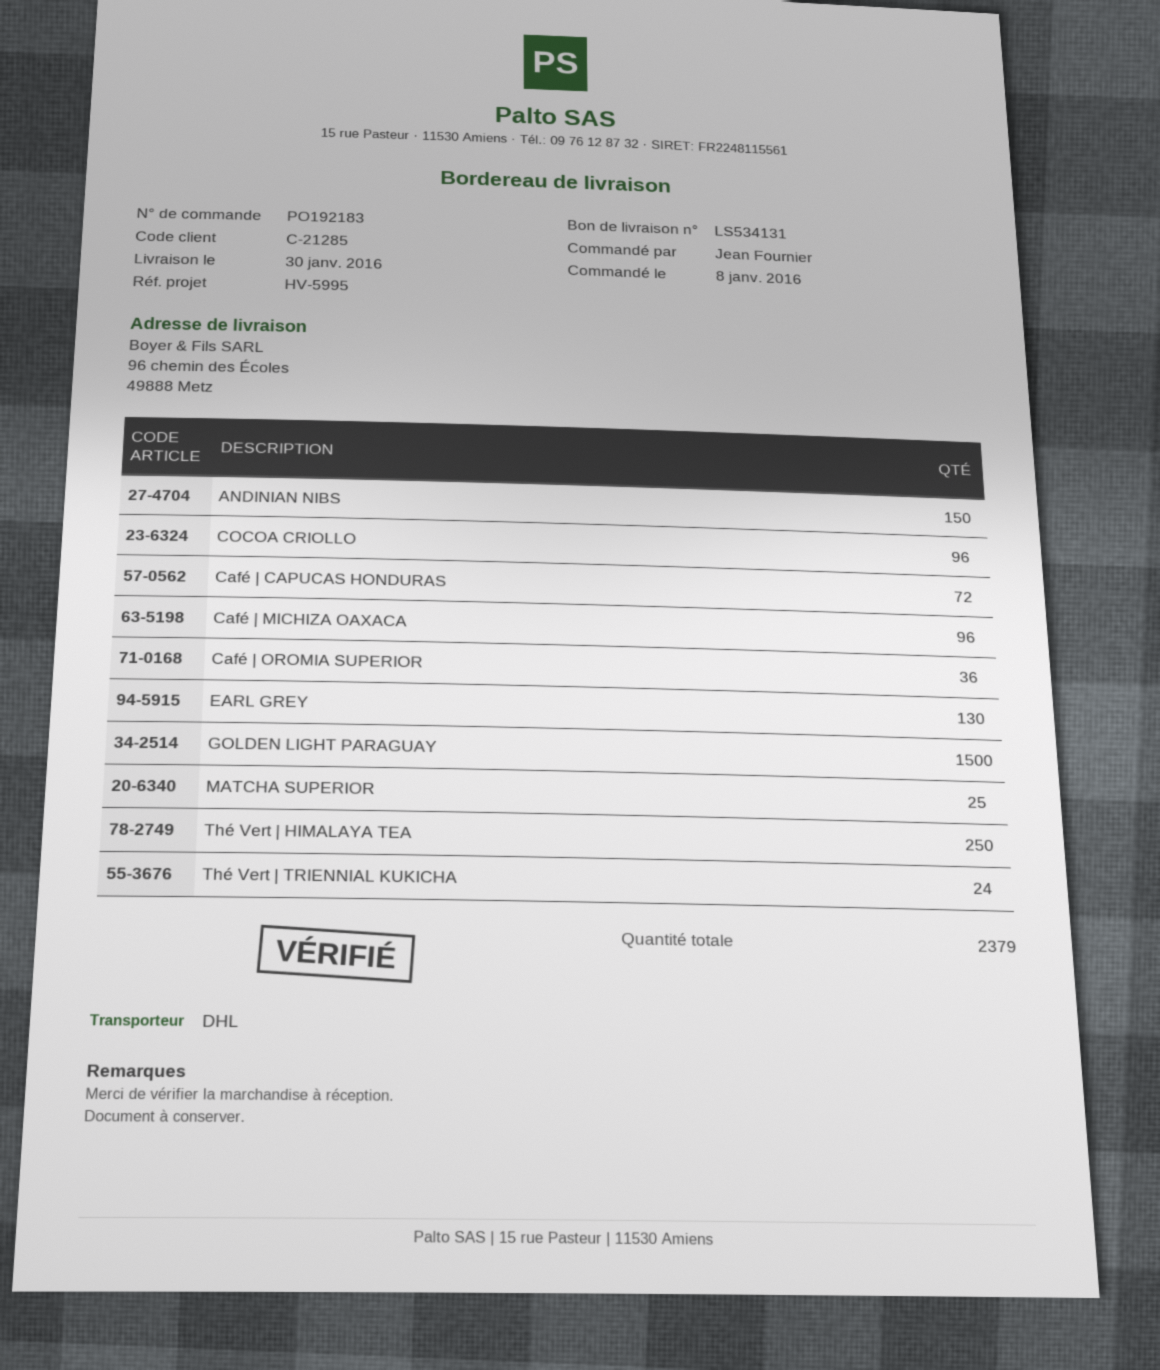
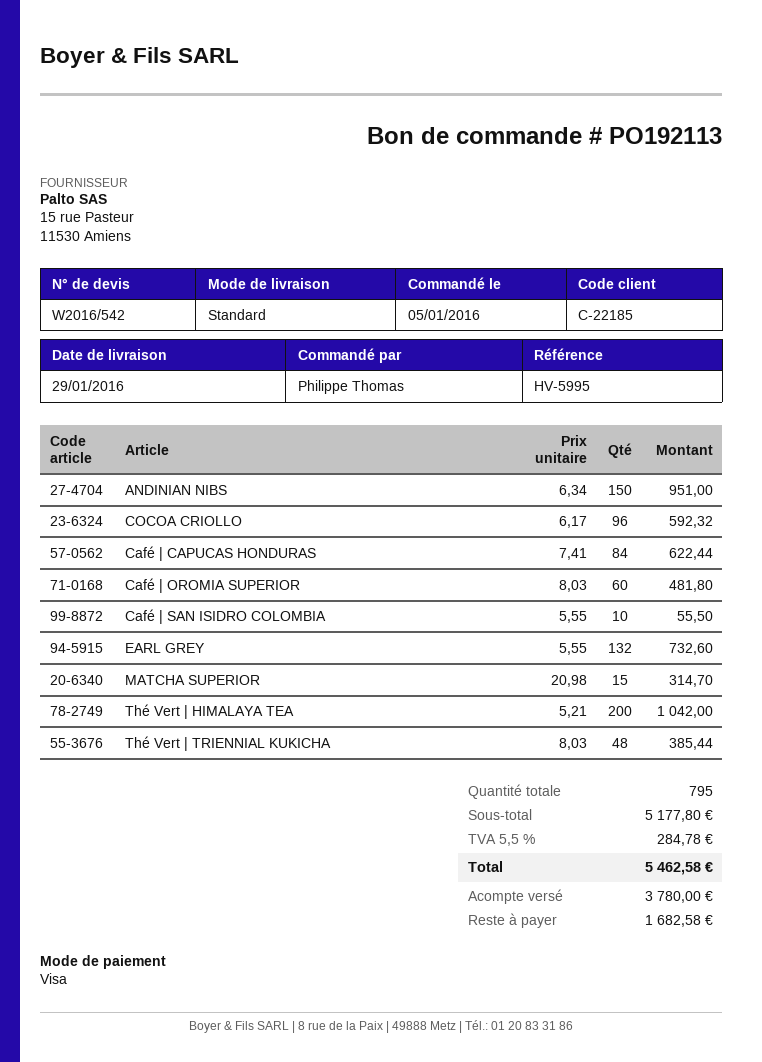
order number: PO192183 -> PO192113
order date: 2016-01-08 -> 2016-01-05
delivery date: 2016-01-30 -> 2016-01-29
customer number: C-21285 -> C-22185
ordered by: Jean Fournier -> Philippe Thomas
shipping method: DHL -> standard
Café | CAPUCAS HONDURAS: 72 -> 84
Café | MICHIZA OAXACA: 96 -> none
Café | OROMIA SUPERIOR: 36 -> 60
EARL GREY: 130 -> 132
GOLDEN LIGHT PARAGUAY: 1500 -> none
MATCHA SUPERIOR: 25 -> 15
Thé Vert | HIMALAYA TEA: 250 -> 200
Thé Vert | TRIENNIAL KUKICHA: 24 -> 48
Café | SAN ISIDRO COLOMBIA: none -> 10
total quantity: 2379 -> 795

